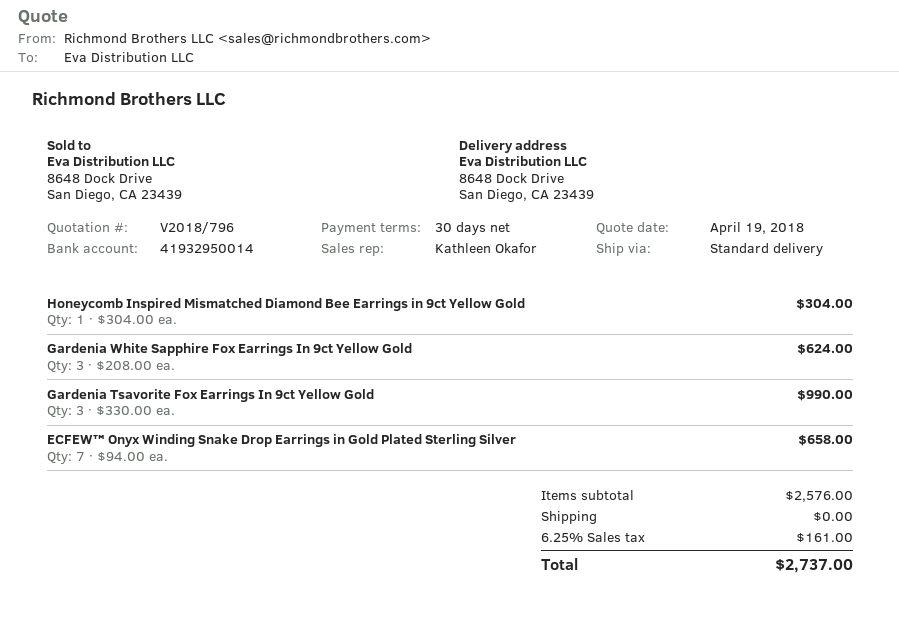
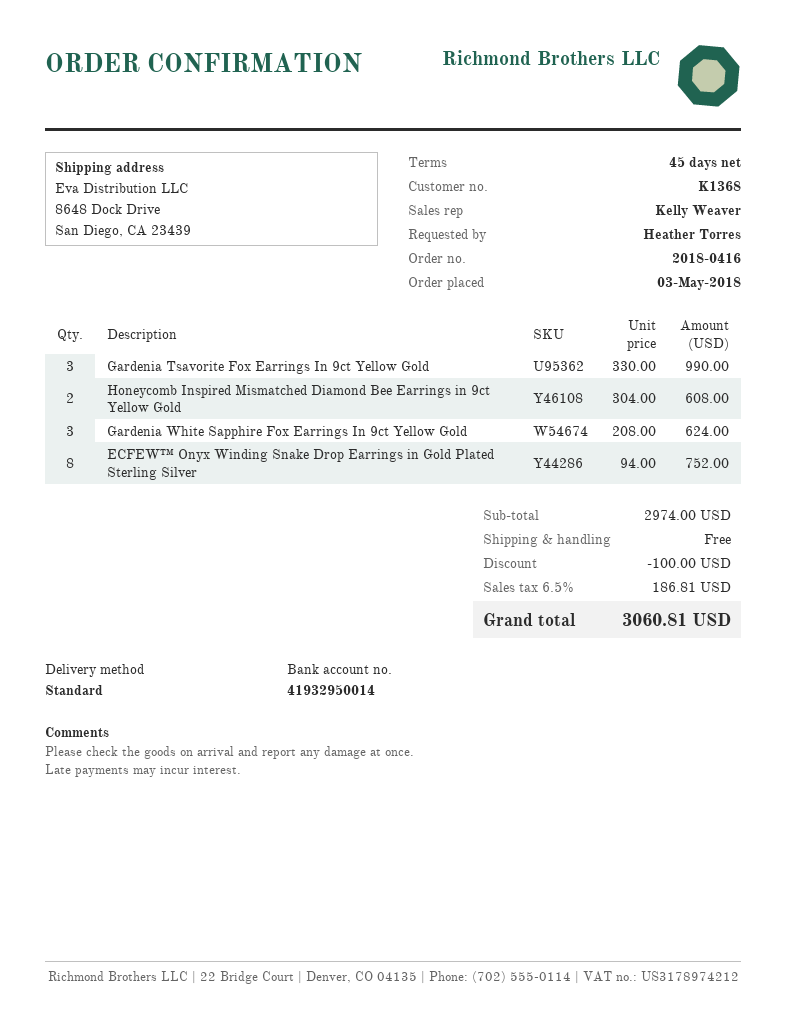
payment terms: 30 days -> 45 days
sales rep: Kathleen Okafor -> Kelly Weaver
Honeycomb Inspired Mismatched Diamond Bee Earrings in 9ct Yellow Gold: 1 x 304.00 = 304.00 -> 2 x 304.00 = 608.00
ECFEW™ Onyx Winding Snake Drop Earrings in Gold Plated Sterling Silver: 7 x 94.00 = 658.00 -> 8 x 94.00 = 752.00
subtotal: 2576.00 -> 2974.00
discount: none -> 100.00
tax: 6.25% = 161.00 -> 6.5% = 186.81
total: 2737.00 -> 3060.81

